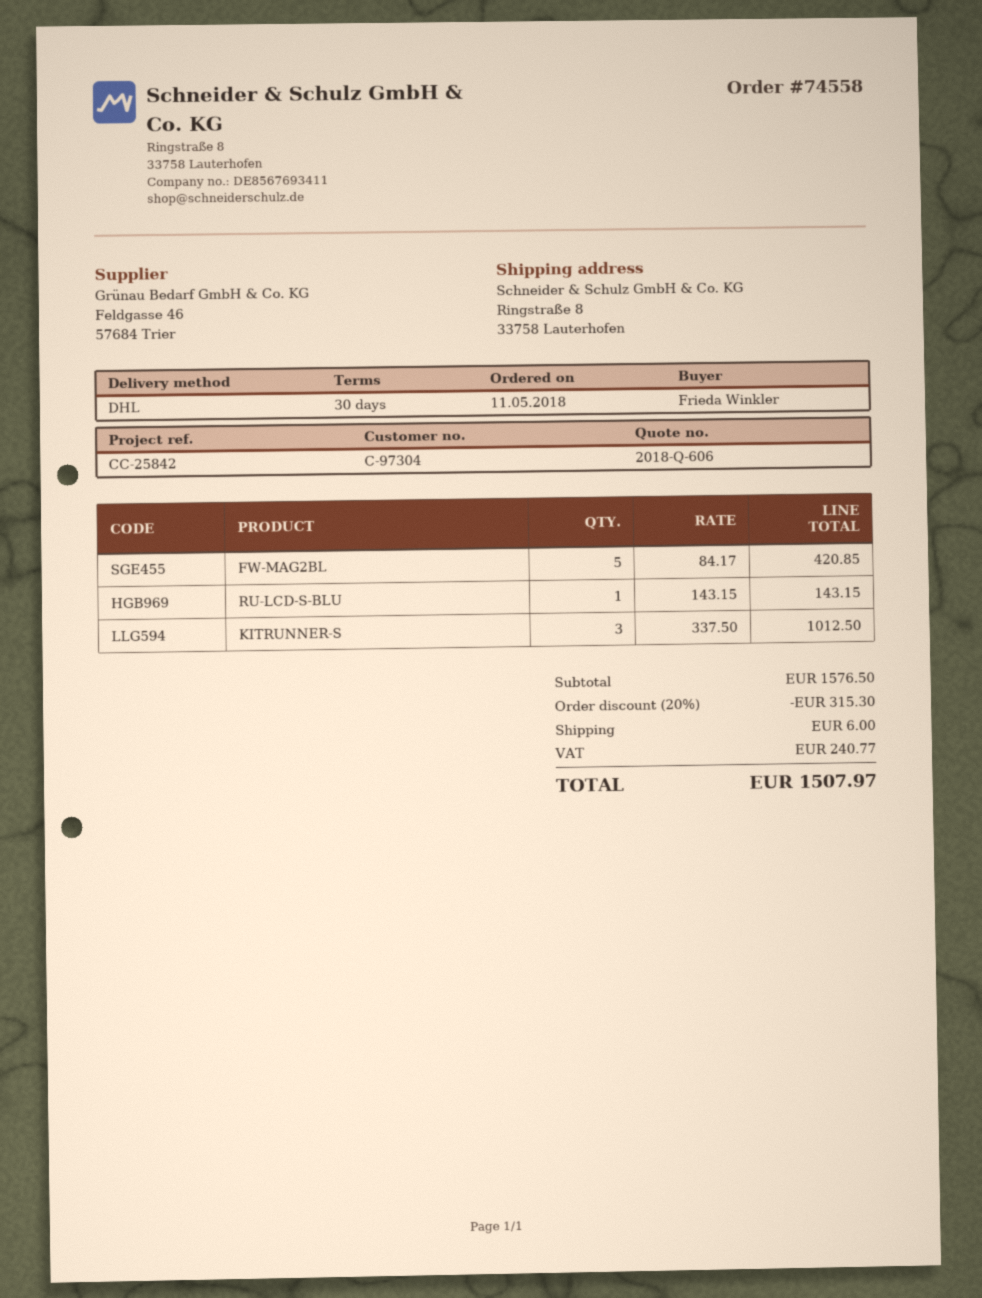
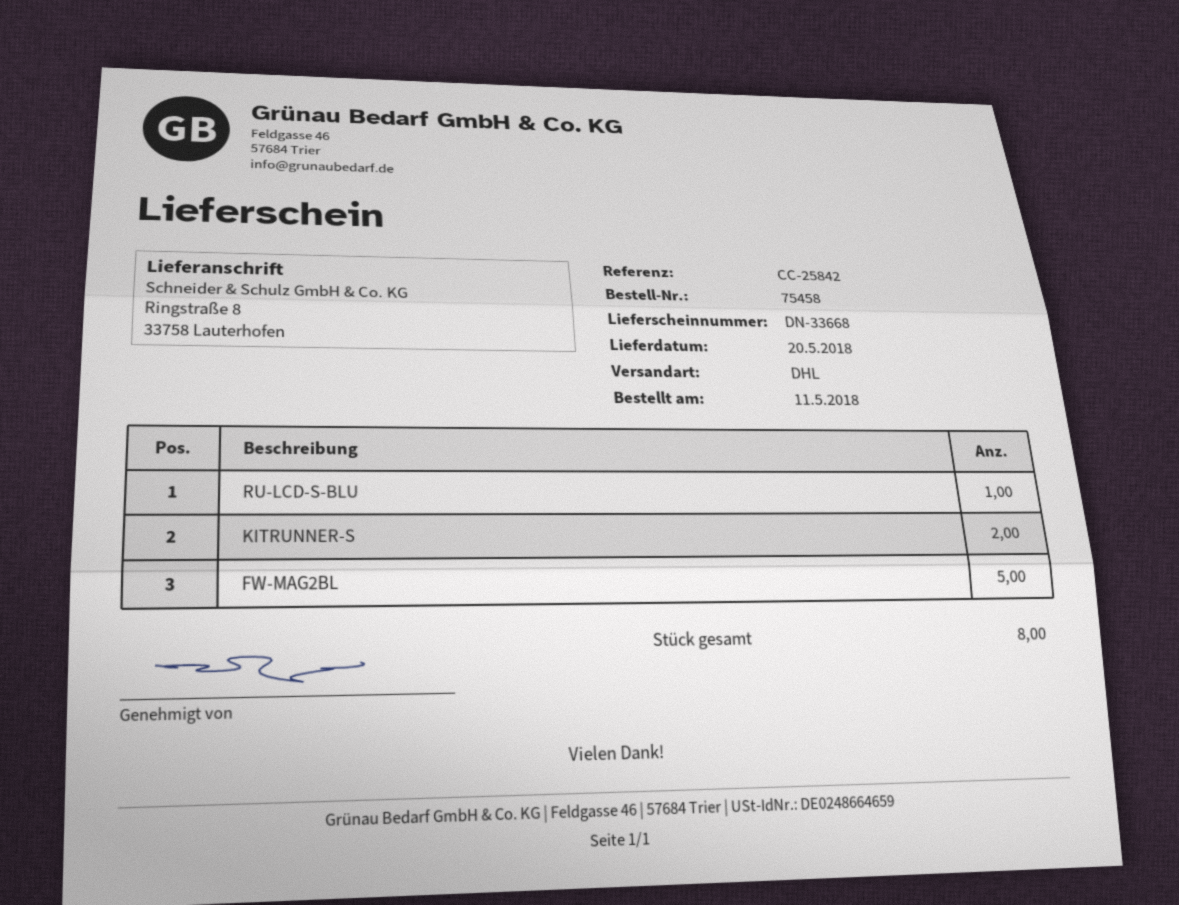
order number: 74558 -> 75458
KITRUNNER-S: 3 -> 2

